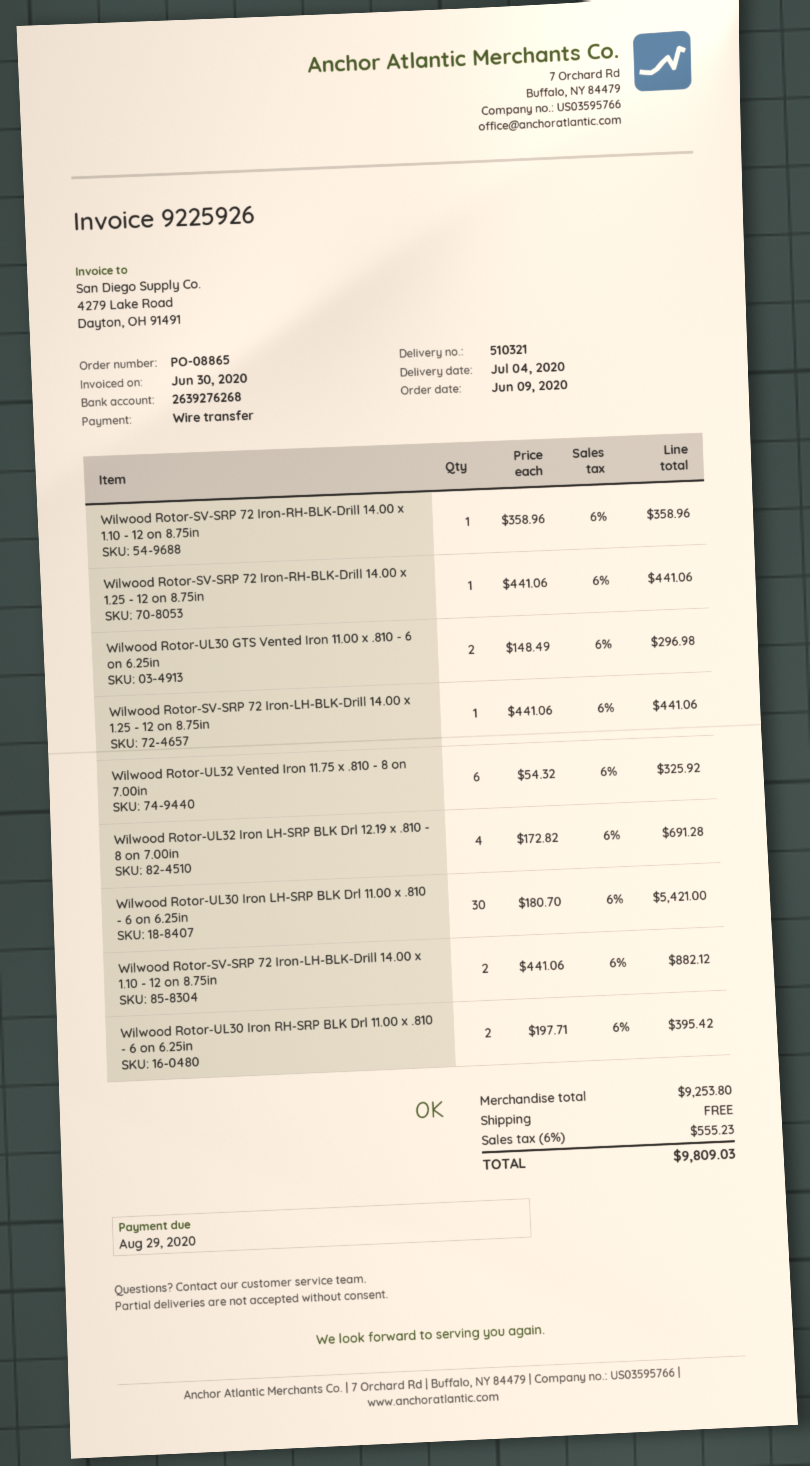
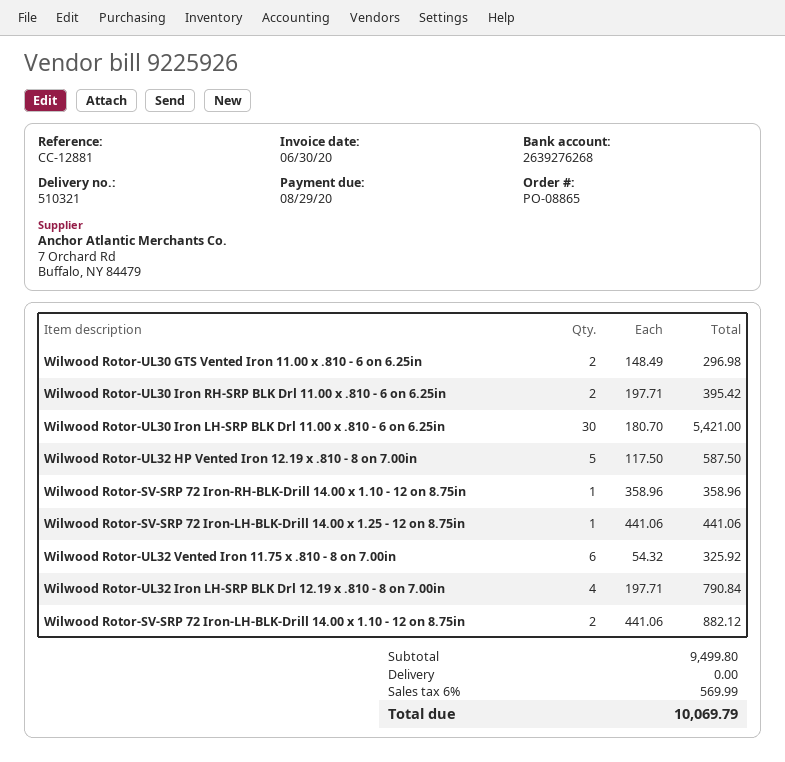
Wilwood Rotor-SV-SRP 72 Iron-RH-BLK-Drill 14.00 x 1.25 - 12 on 8.75in: 1 x 441.06 = 441.06 -> none
Wilwood Rotor-UL32 Iron LH-SRP BLK Drl 12.19 x .810 - 8 on 7.00in: 4 x 172.82 = 691.28 -> 4 x 197.71 = 790.84
Wilwood Rotor-UL32 HP Vented Iron 12.19 x .810 - 8 on 7.00in: none -> 5 x 117.50 = 587.50
subtotal: 9253.80 -> 9499.80
tax: 6% = 555.23 -> 6% = 569.99
total: 9809.03 -> 10069.79

